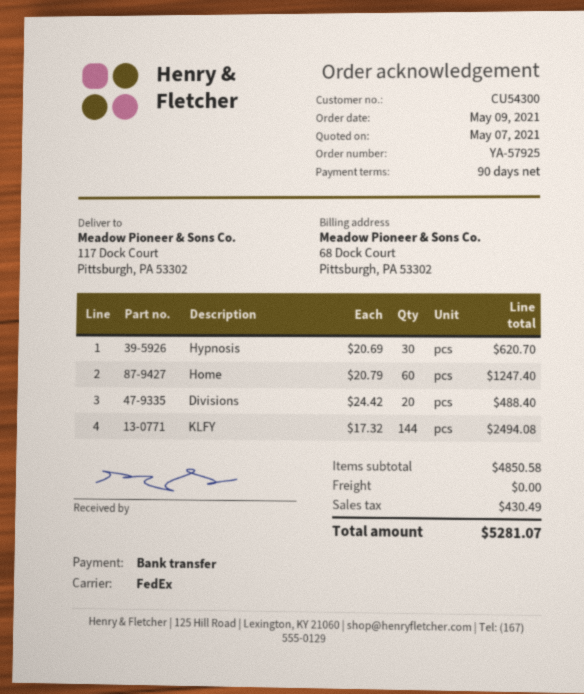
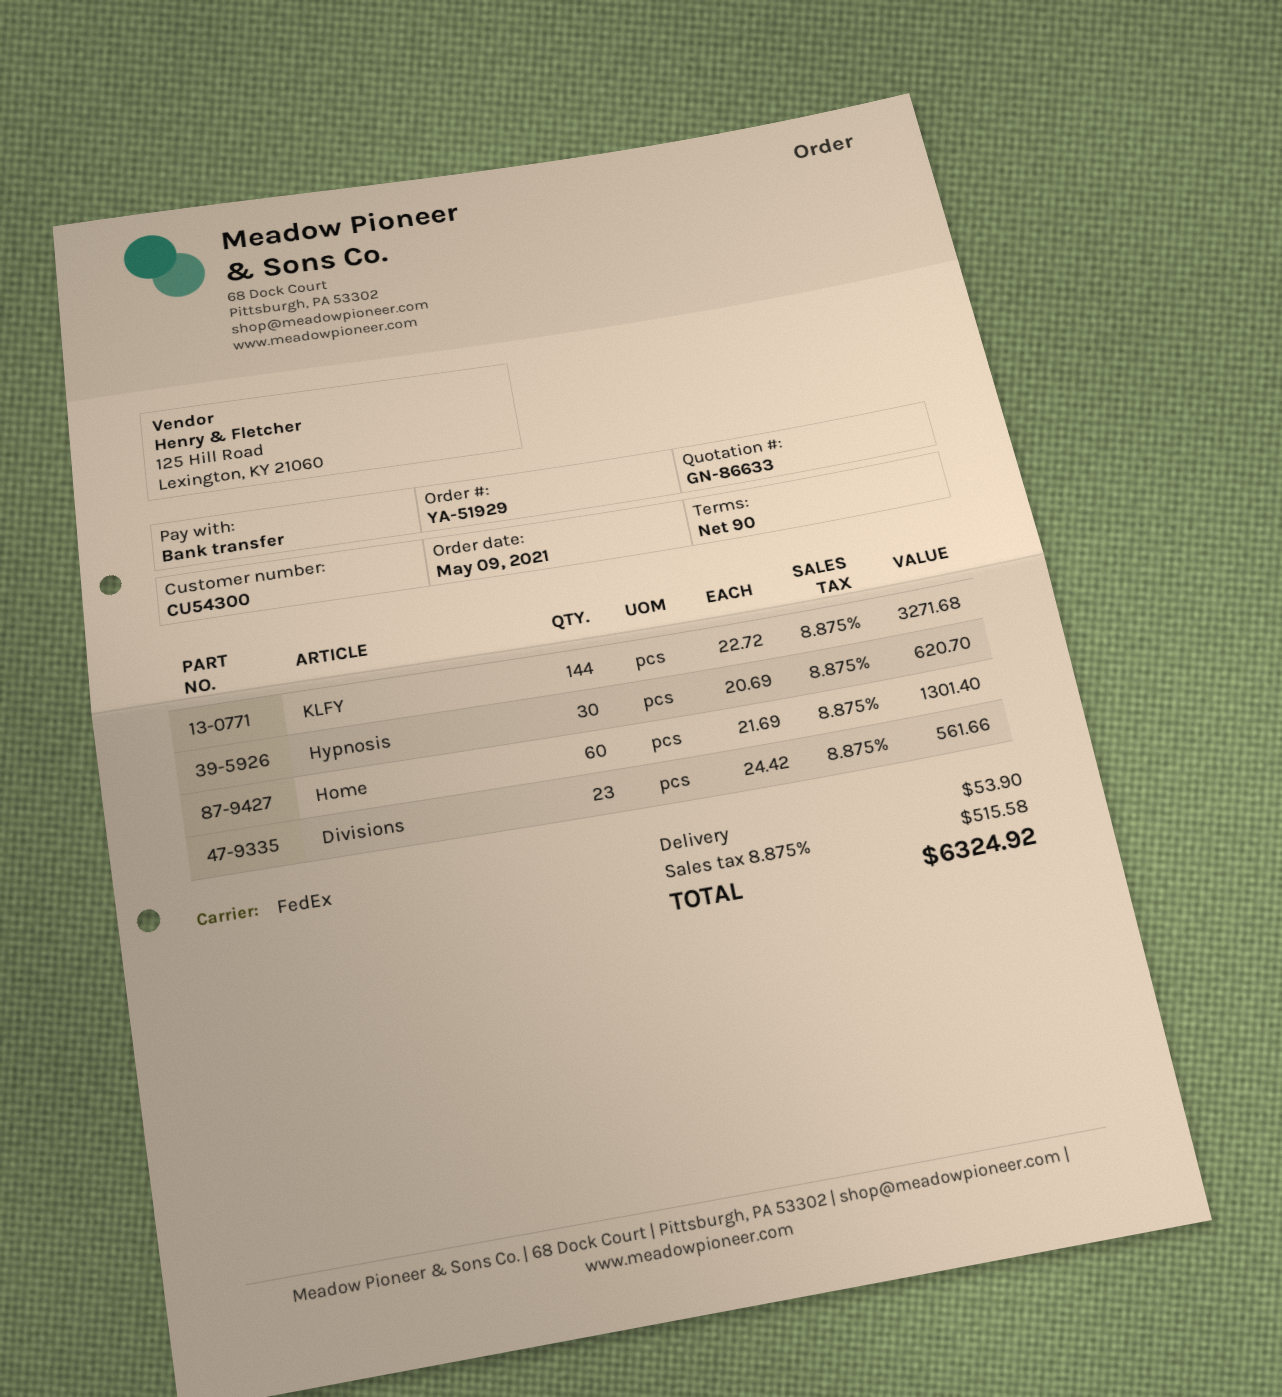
order number: YA-57925 -> YA-51929
Home: 60 x 20.79 = 1247.40 -> 60 x 21.69 = 1301.40
Divisions: 20 x 24.42 = 488.40 -> 23 x 24.42 = 561.66
KLFY: 144 x 17.32 = 2494.08 -> 144 x 22.72 = 3271.68
shipping: 0.00 -> 53.90
tax: 430.49 -> 515.58
total: 5281.07 -> 6324.92

